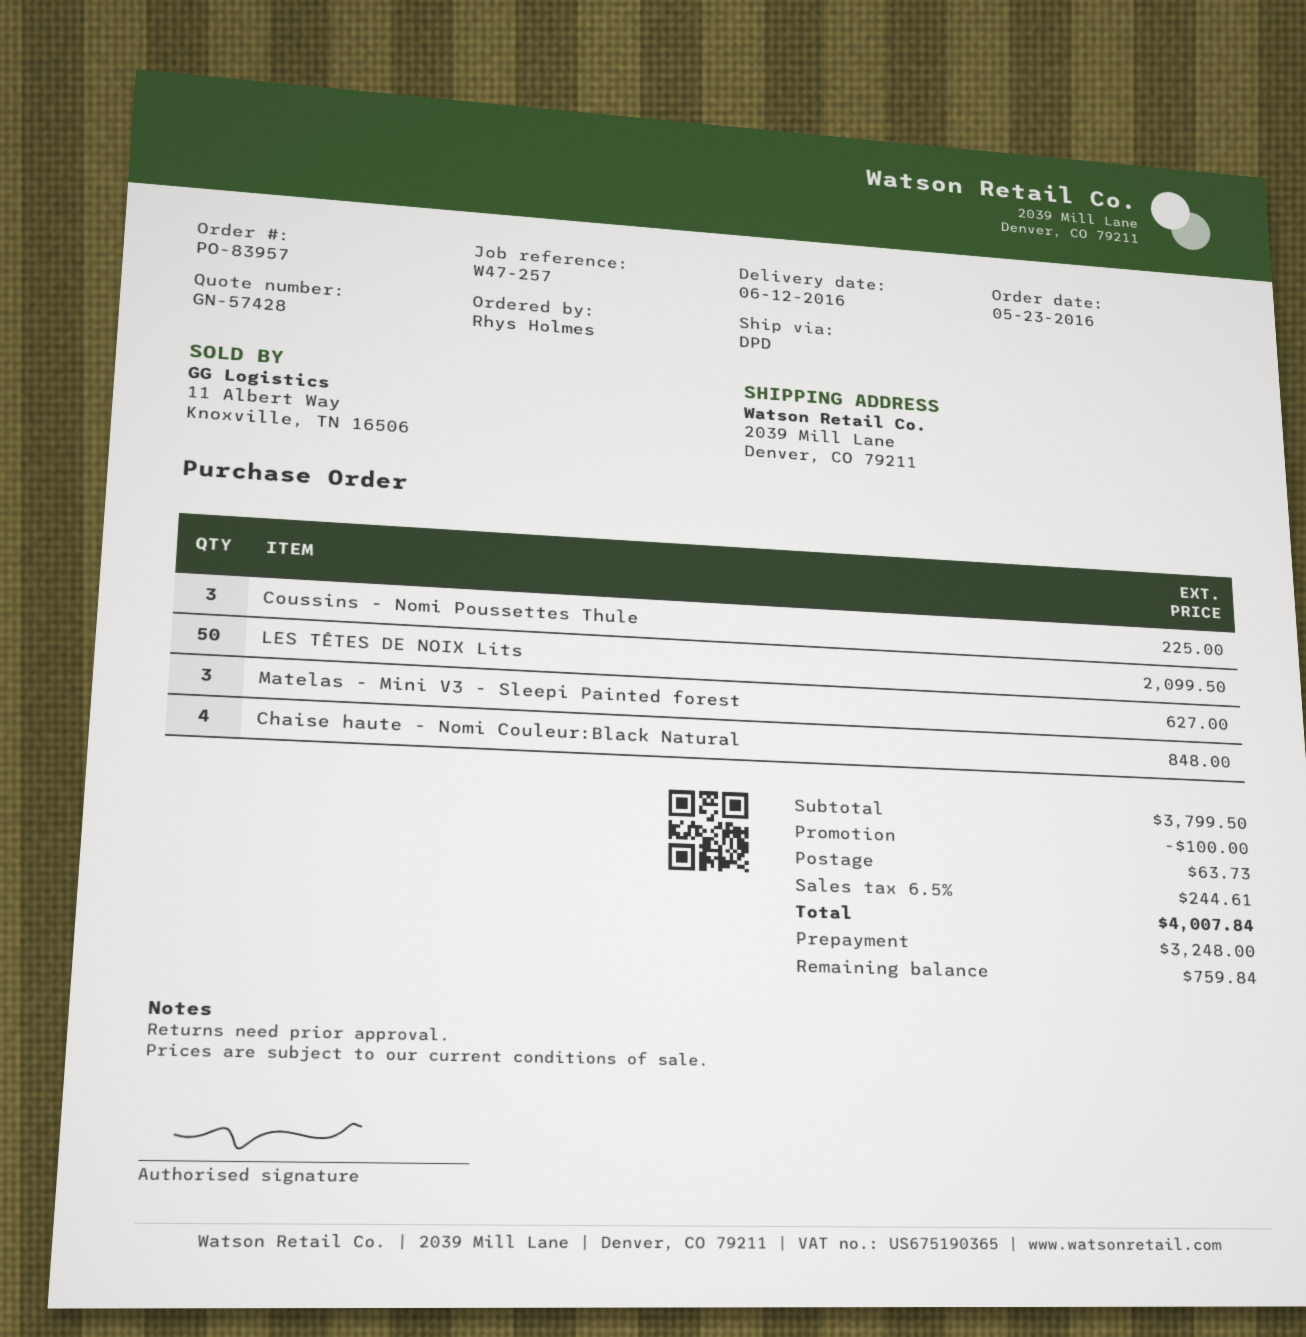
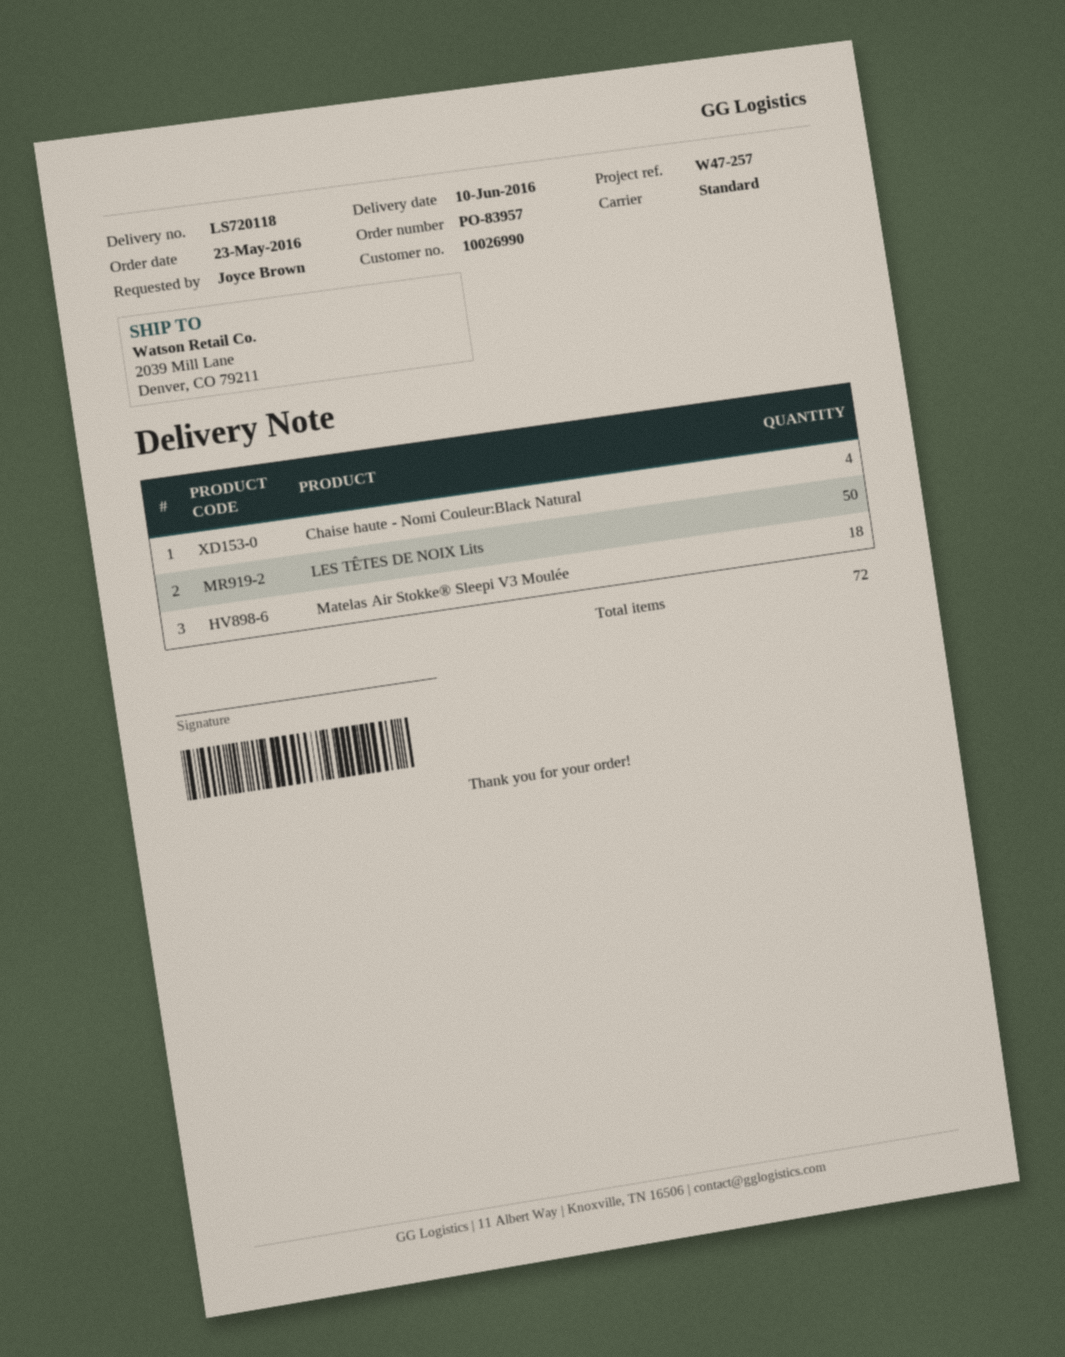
delivery date: 2016-06-12 -> 2016-06-10
ordered by: Rhys Holmes -> Joyce Brown
shipping method: DPD -> standard
Coussins - Nomi Poussettes Thule: 3 -> none
Matelas - Mini V3 - Sleepi Painted forest: 3 -> none
Matelas Air Stokke® Sleepi V3 Moulée: none -> 18

